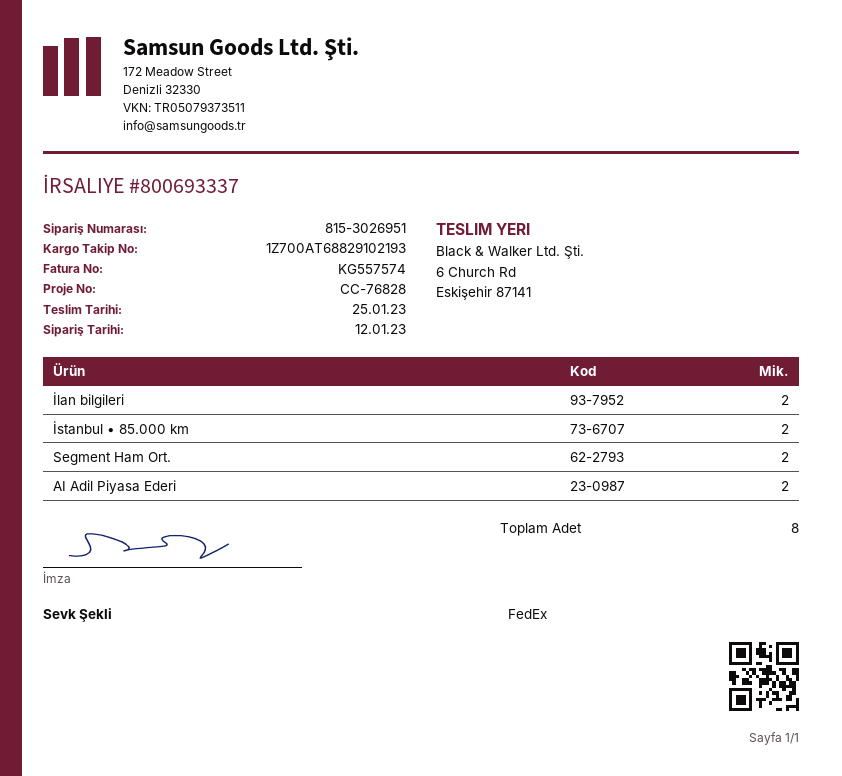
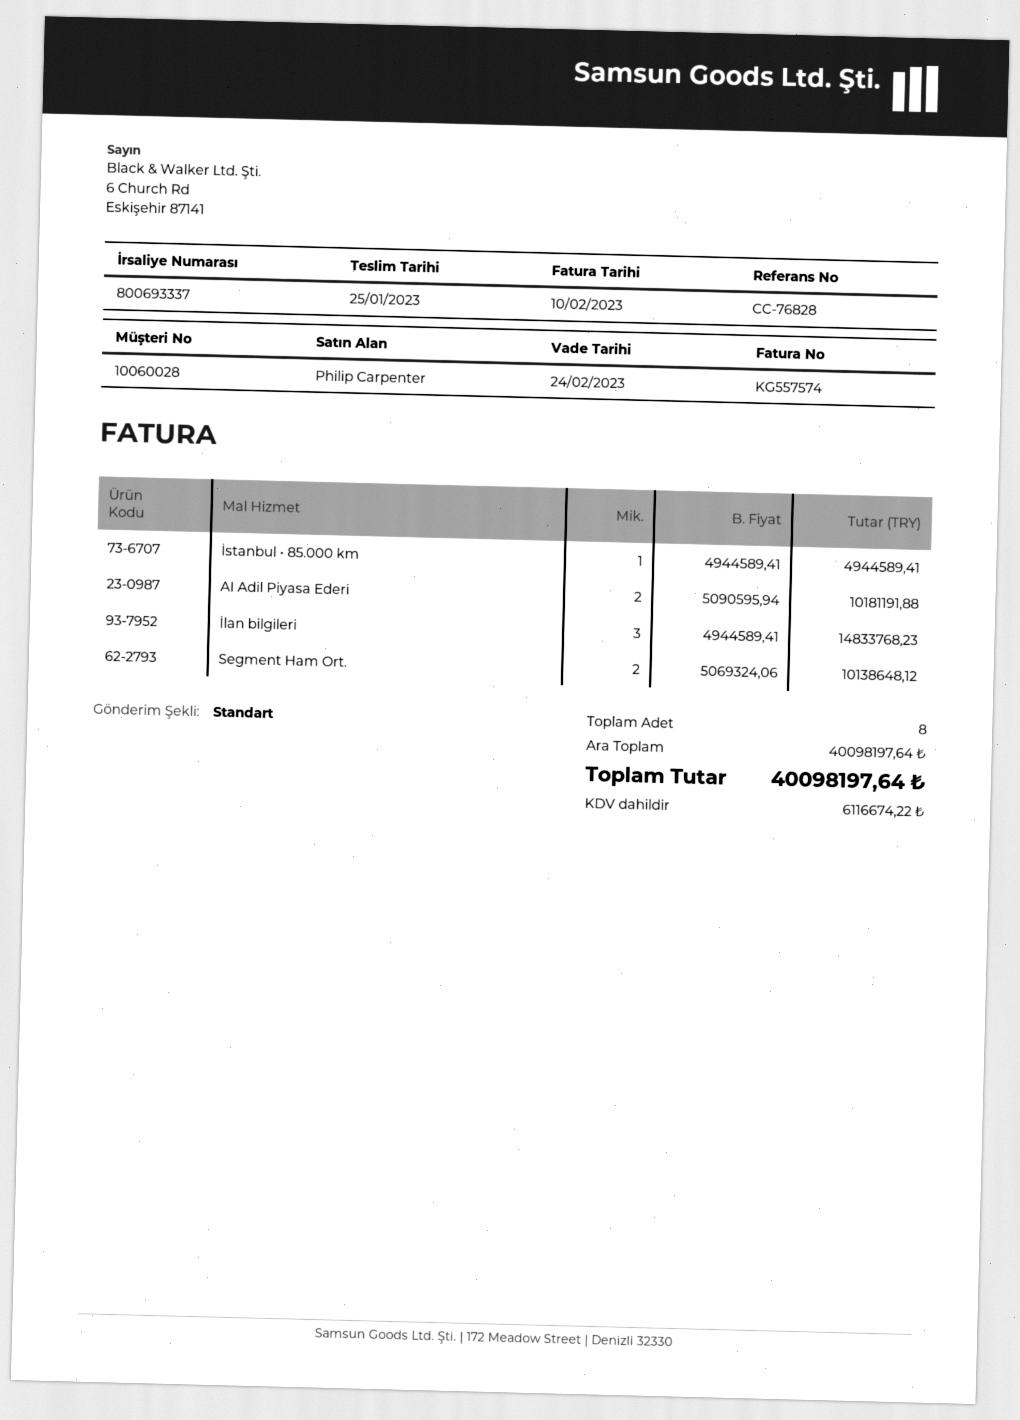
shipping method: FedEx -> standard
İlan bilgileri: 2 -> 3
İstanbul • 85.000 km: 2 -> 1

